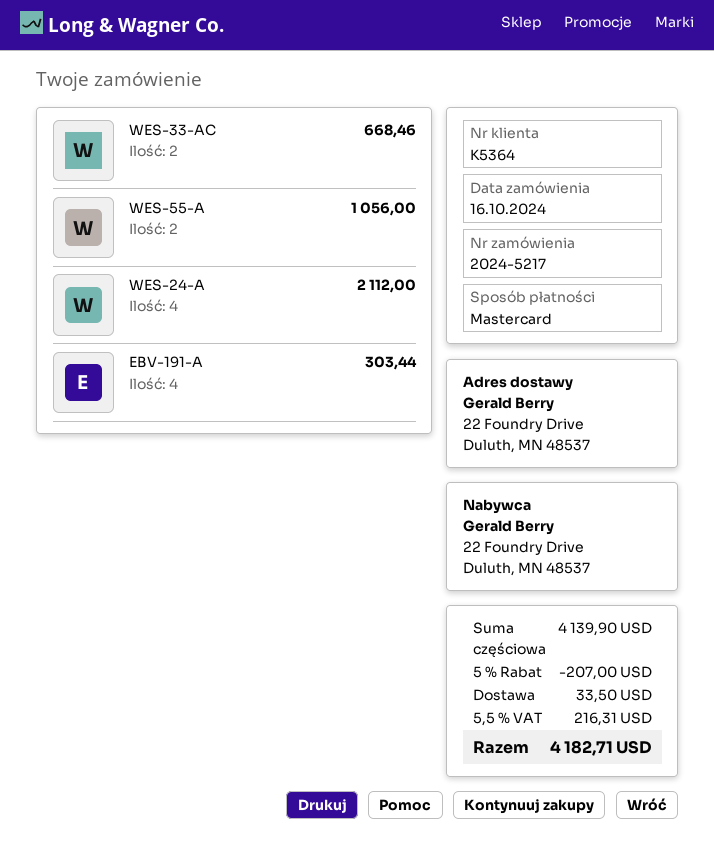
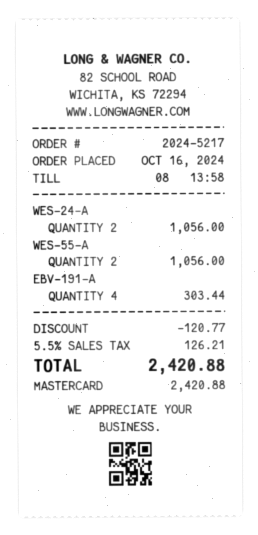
WES-33-AC: 2 for 668.46 -> none
WES-24-A: 4 for 2112.00 -> 2 for 1056.00
discount: 207.00 -> 120.77
shipping: 33.50 -> none
tax: 5.5% = 216.31 -> 5.5% = 126.21
total: 4182.71 -> 2420.88

